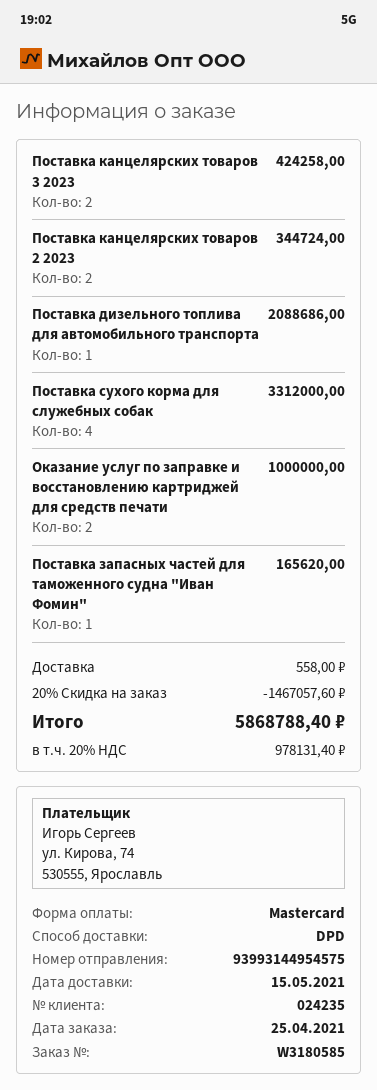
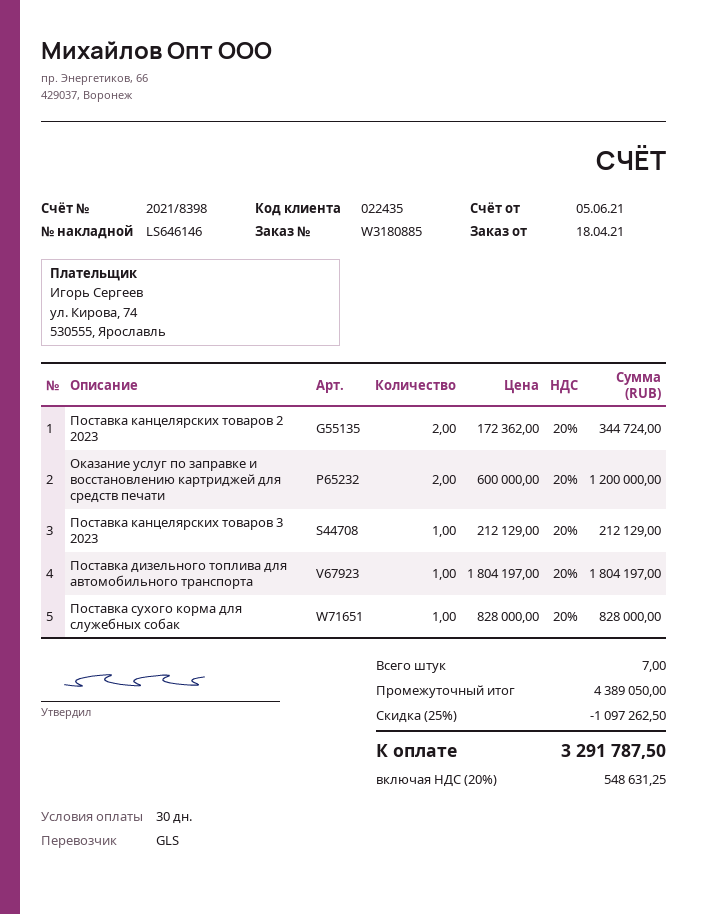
order number: W3180585 -> W3180885
order date: 2021-04-25 -> 2021-04-18
customer number: 024235 -> 022435
shipping method: DPD -> GLS
Поставка канцелярских товаров 3 2023: 2 for 424258.00 -> 1 for 212129.00
Поставка дизельного топлива для автомобильного транспорта: 1 for 2088686.00 -> 1 for 1804197.00
Поставка сухого корма для служебных собак: 4 for 3312000.00 -> 1 for 828000.00
Оказание услуг по заправке и восстановлению картриджей для средств печати: 2 for 1000000.00 -> 2 for 1200000.00
Поставка запасных частей для таможенного судна "Иван Фомин": 1 for 165620.00 -> none
discount: 20% = 1467057.60 -> 25% = 1097262.50
shipping: 558.00 -> none
tax: 20% = 978131.40 -> 20% = 548631.25
total: 5868788.40 -> 3291787.50

